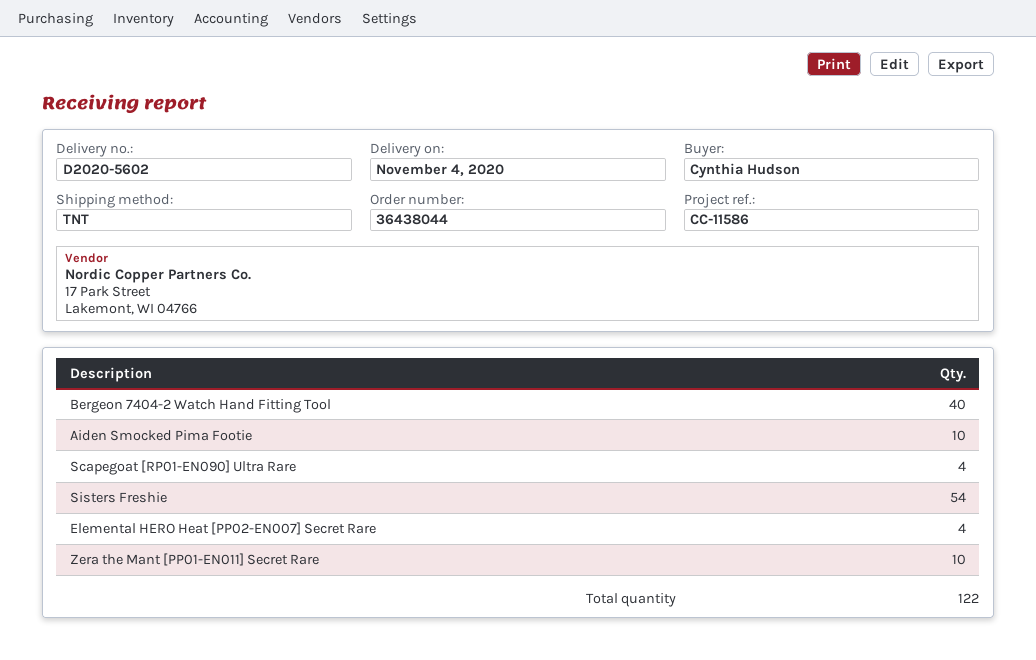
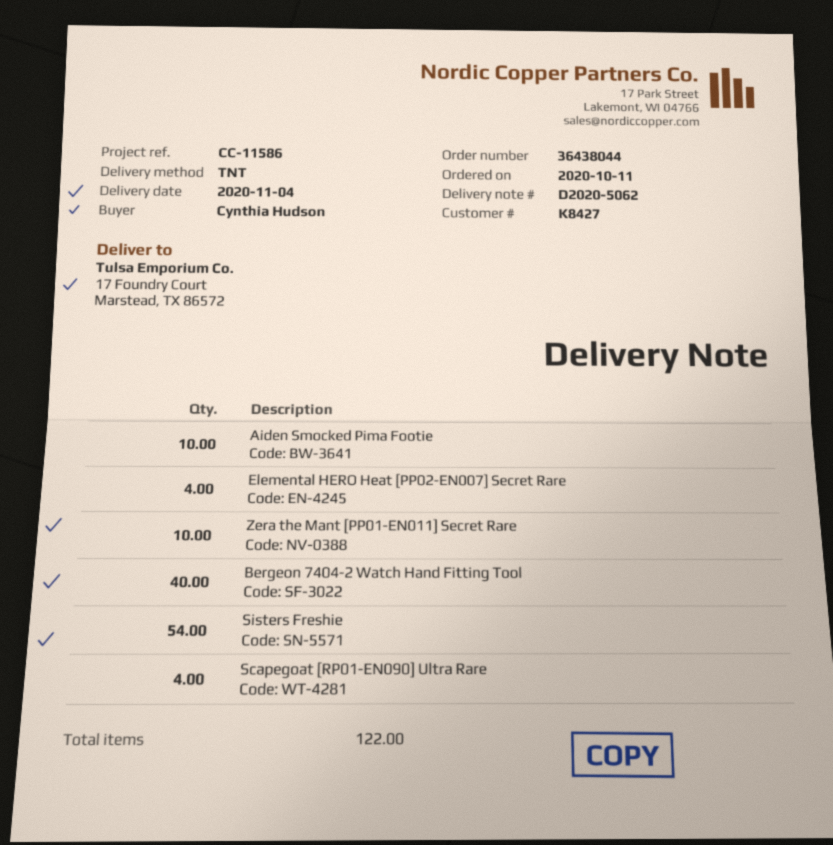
delivery note number: D2020-5602 -> D2020-5062

